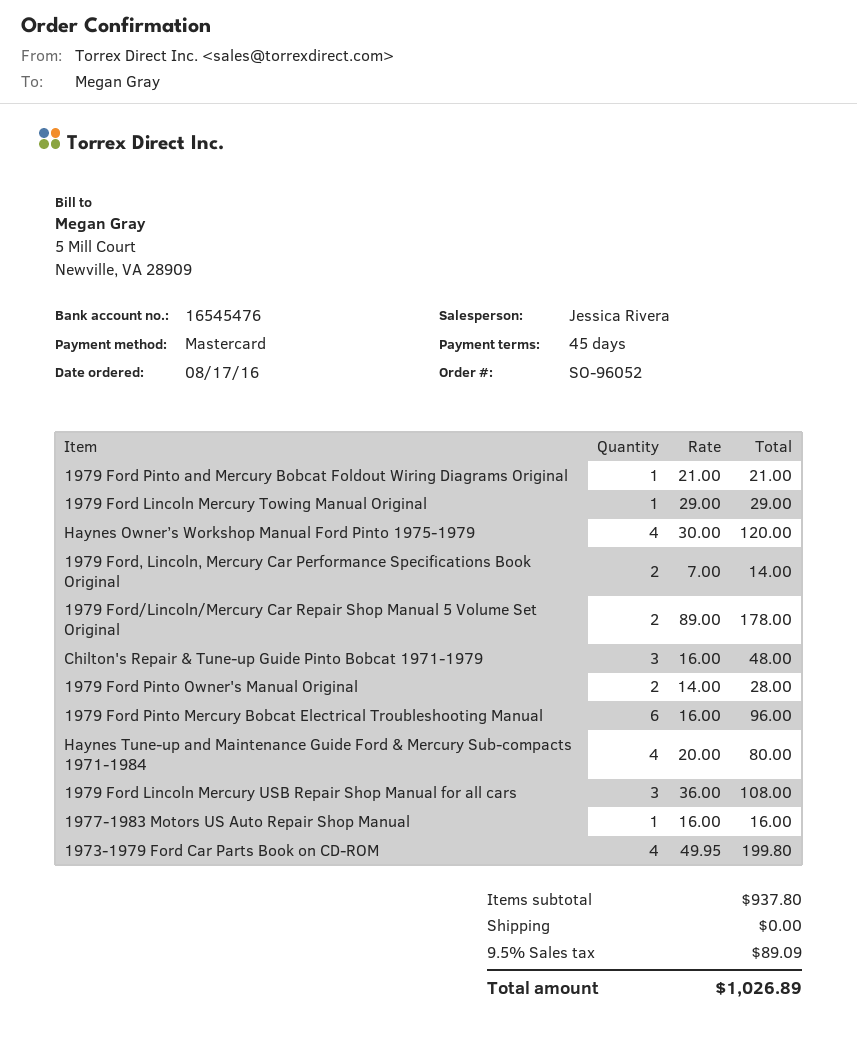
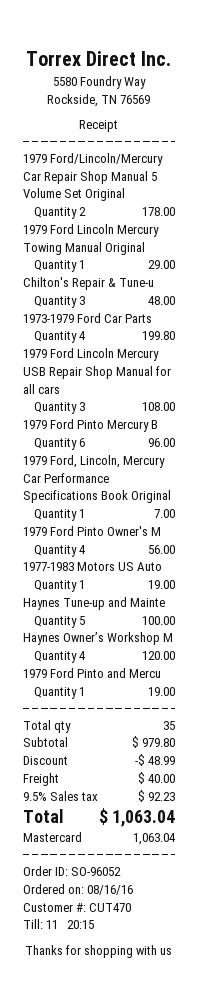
order date: 2016-08-17 -> 2016-08-16
1979 Ford Pinto and Mercury Bobcat Foldout Wiring Diagrams Original: 1 for 21.00 -> 1 for 19.00
1979 Ford, Lincoln, Mercury Car Performance Specifications Book Original: 2 for 14.00 -> 1 for 7.00
1979 Ford Pinto Owner's Manual Original: 2 for 28.00 -> 4 for 56.00
Haynes Tune-up and Maintenance Guide Ford & Mercury Sub-compacts 1971-1984: 4 for 80.00 -> 5 for 100.00
1977-1983 Motors US Auto Repair Shop Manual: 1 for 16.00 -> 1 for 19.00
subtotal: 937.80 -> 979.80
discount: none -> 48.99
shipping: 0.00 -> 40.00
tax: 9.5% = 89.09 -> 9.5% = 92.23
total: 1026.89 -> 1063.04

